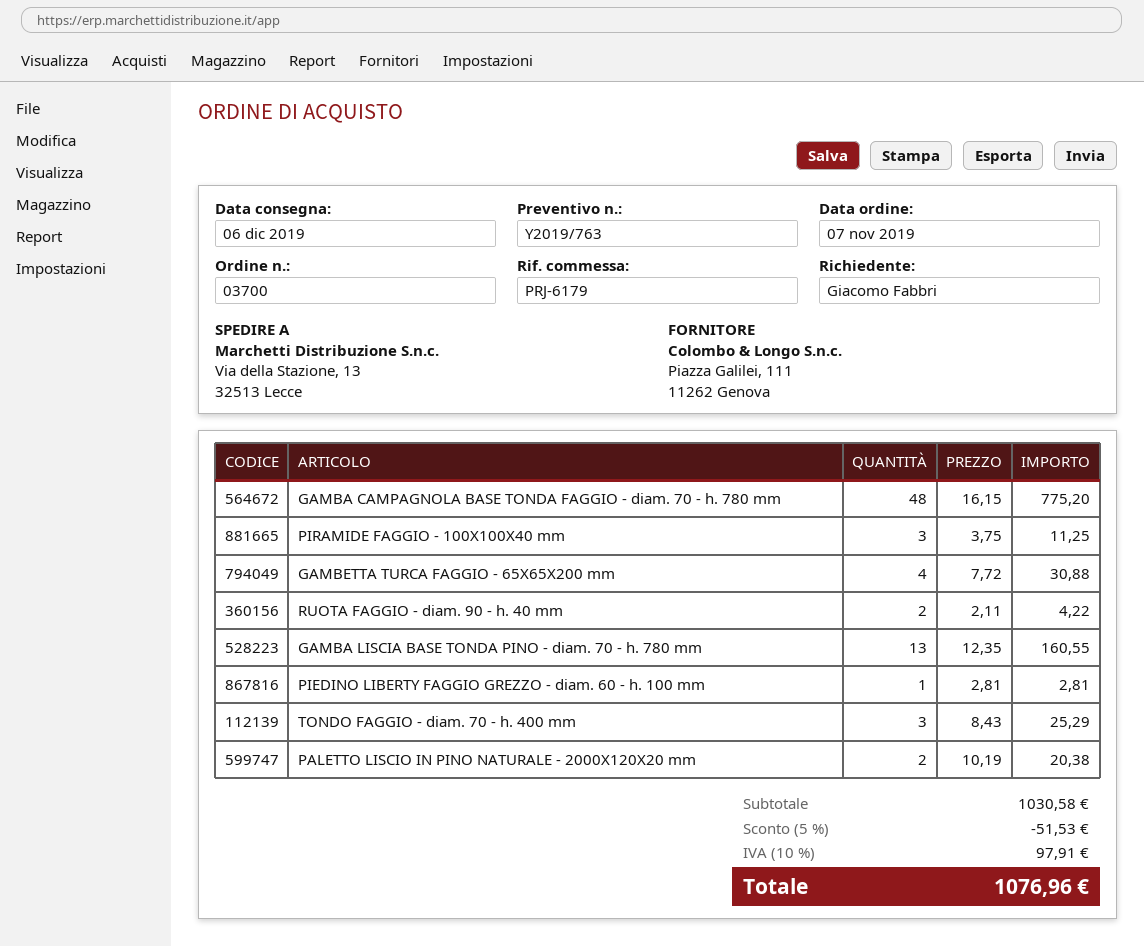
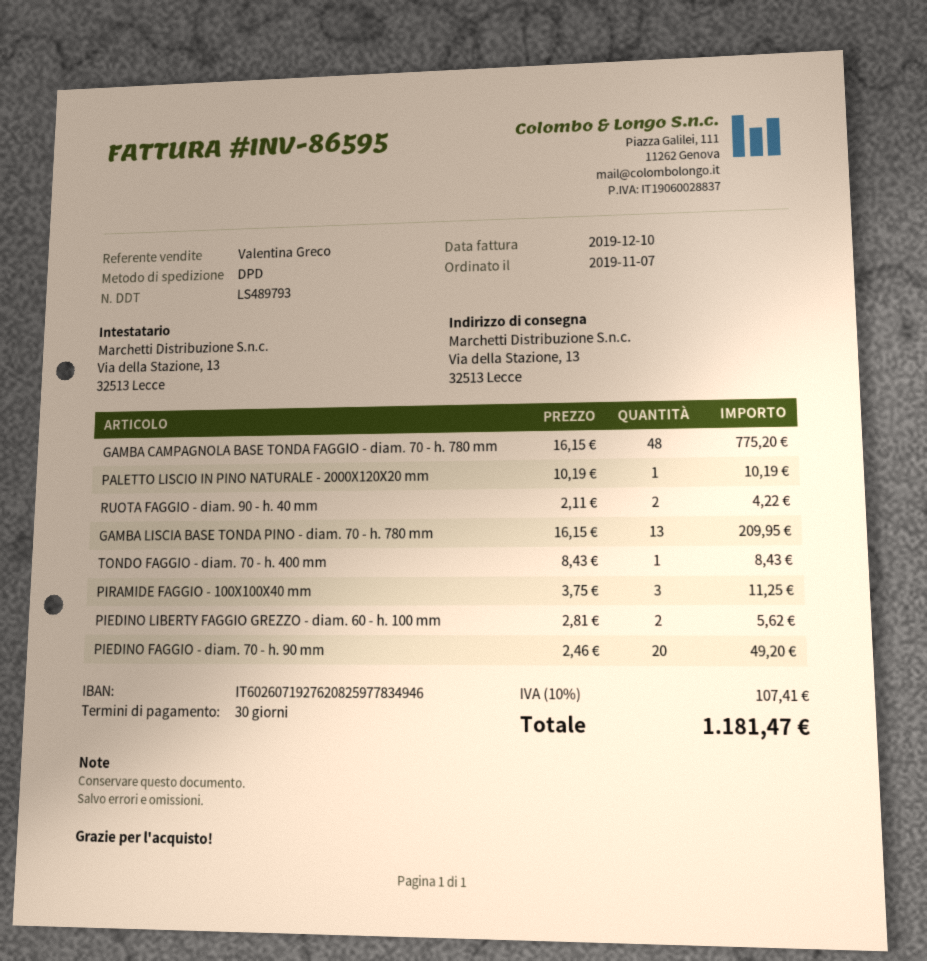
GAMBETTA TURCA FAGGIO - 65X65X200 mm: 4 x 7.72 = 30.88 -> none
GAMBA LISCIA BASE TONDA PINO - diam. 70 - h. 780 mm: 13 x 12.35 = 160.55 -> 13 x 16.15 = 209.95
PIEDINO LIBERTY FAGGIO GREZZO - diam. 60 - h. 100 mm: 1 x 2.81 = 2.81 -> 2 x 2.81 = 5.62
TONDO FAGGIO - diam. 70 - h. 400 mm: 3 x 8.43 = 25.29 -> 1 x 8.43 = 8.43
PALETTO LISCIO IN PINO NATURALE - 2000X120X20 mm: 2 x 10.19 = 20.38 -> 1 x 10.19 = 10.19
PIEDINO FAGGIO - diam. 70 - h. 90 mm: none -> 20 x 2.46 = 49.20
discount: 5% = 51.53 -> none
tax: 10% = 97.91 -> 10% = 107.41
total: 1076.96 -> 1181.47

